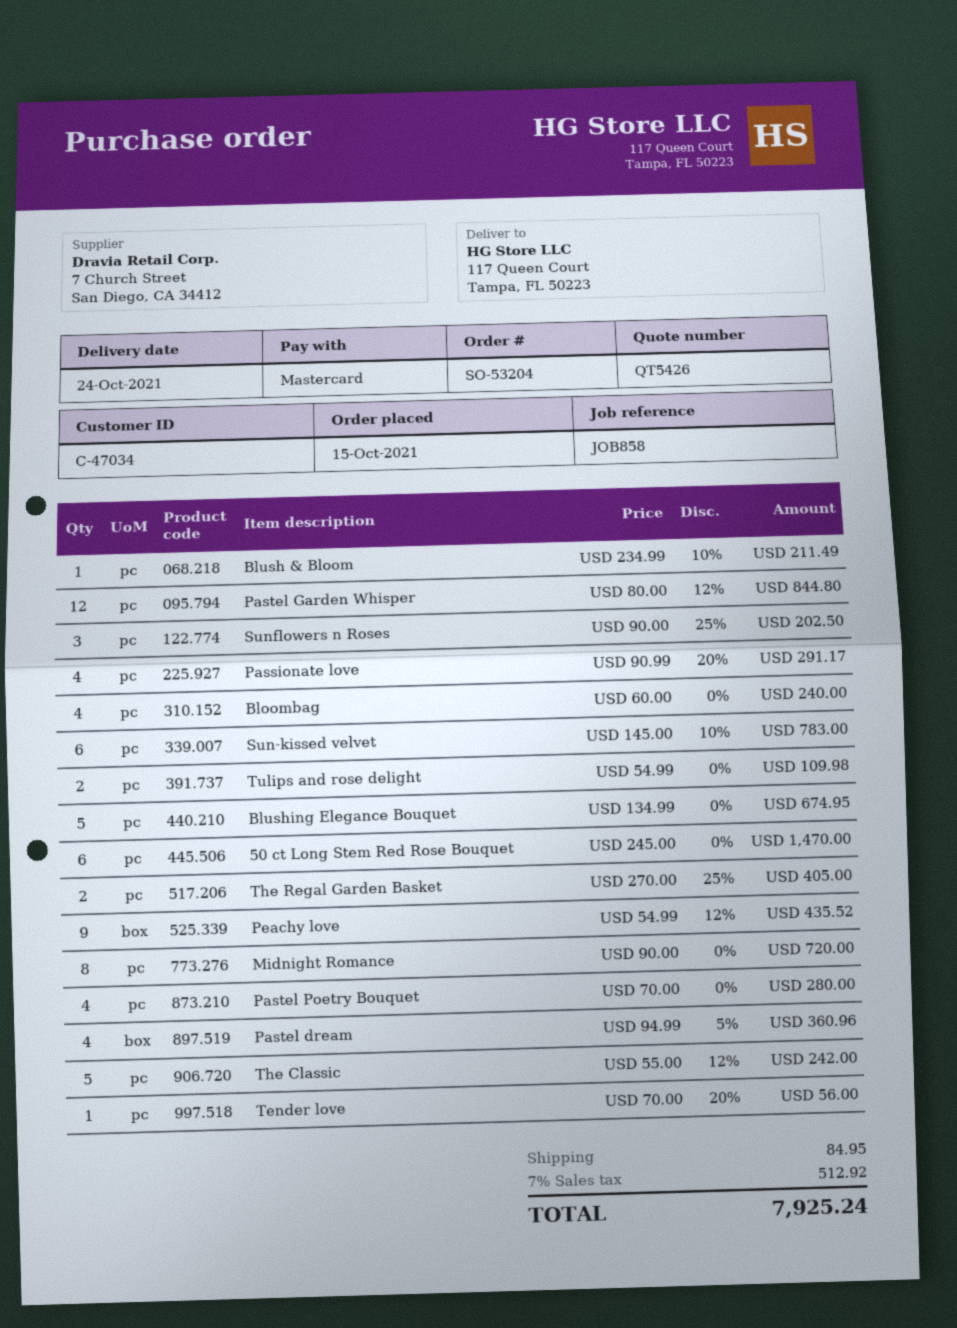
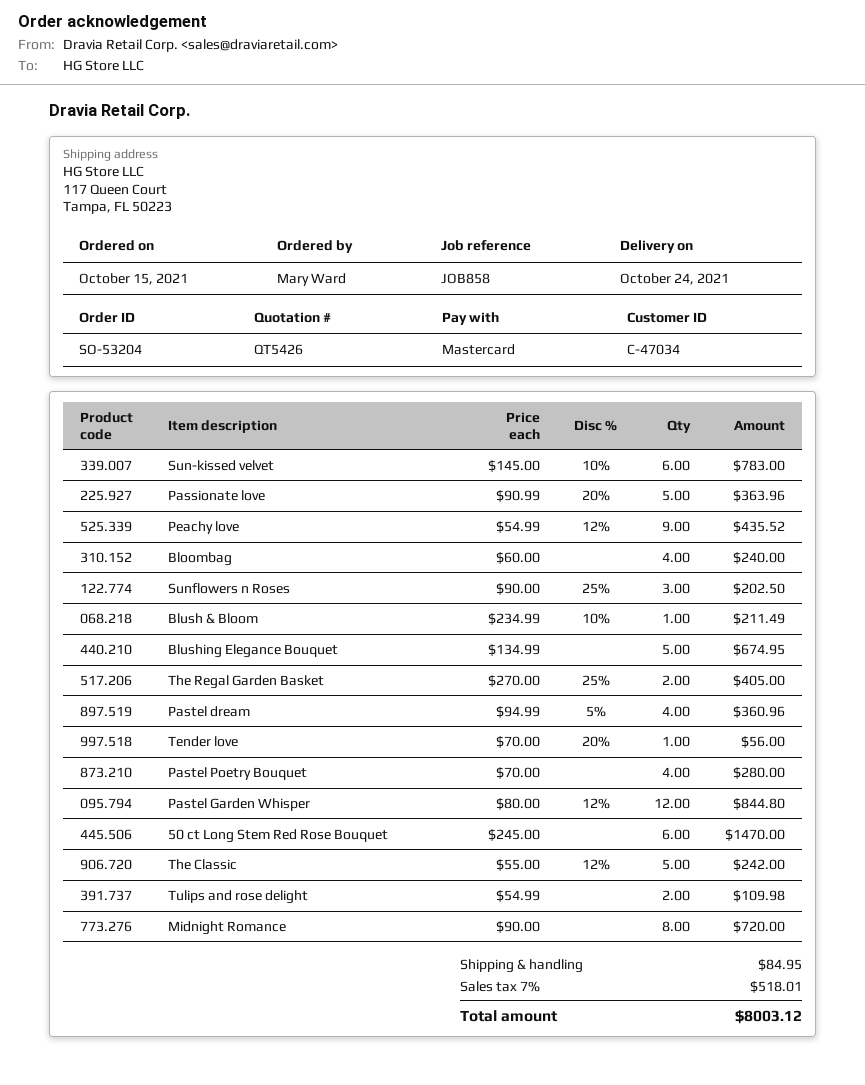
Passionate love: 4 x 90.99 - 20% = 291.17 -> 5 x 90.99 - 20% = 363.96
tax: 7% = 512.92 -> 7% = 518.01
total: 7925.24 -> 8003.12

